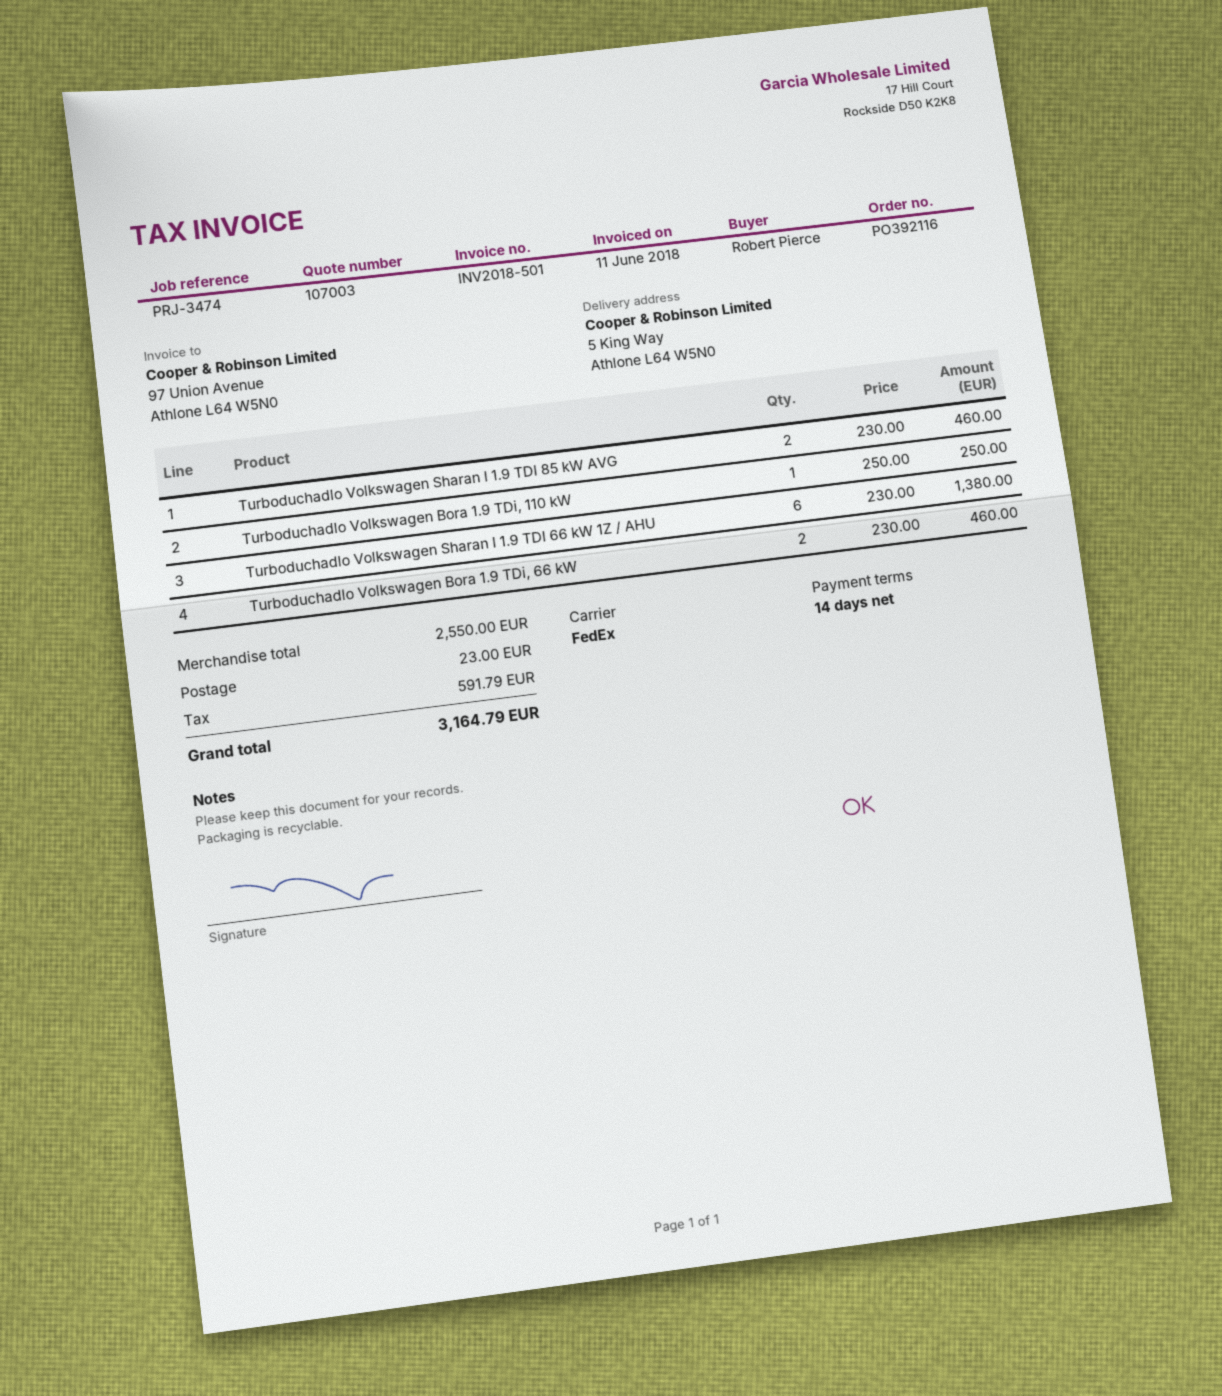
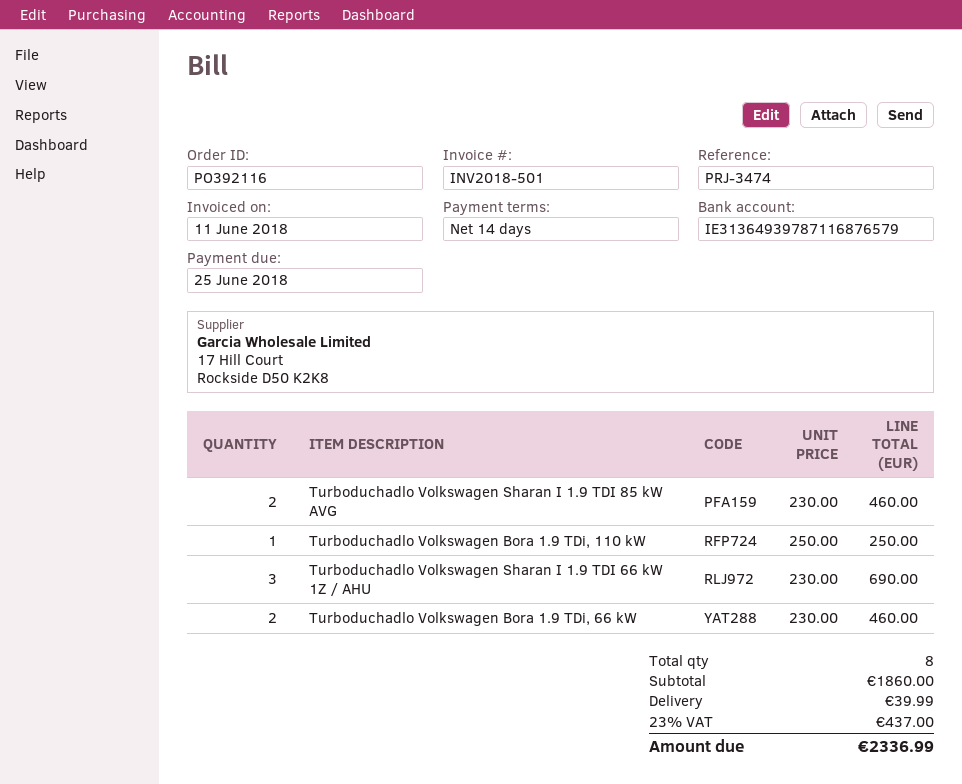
Turboduchadlo Volkswagen Sharan I 1.9 TDI 66 kW 1Z / AHU: 6 x 230.00 = 1380.00 -> 3 x 230.00 = 690.00
subtotal: 2550.00 -> 1860.00
shipping: 23.00 -> 39.99
tax: 591.79 -> 437.00
total: 3164.79 -> 2336.99

